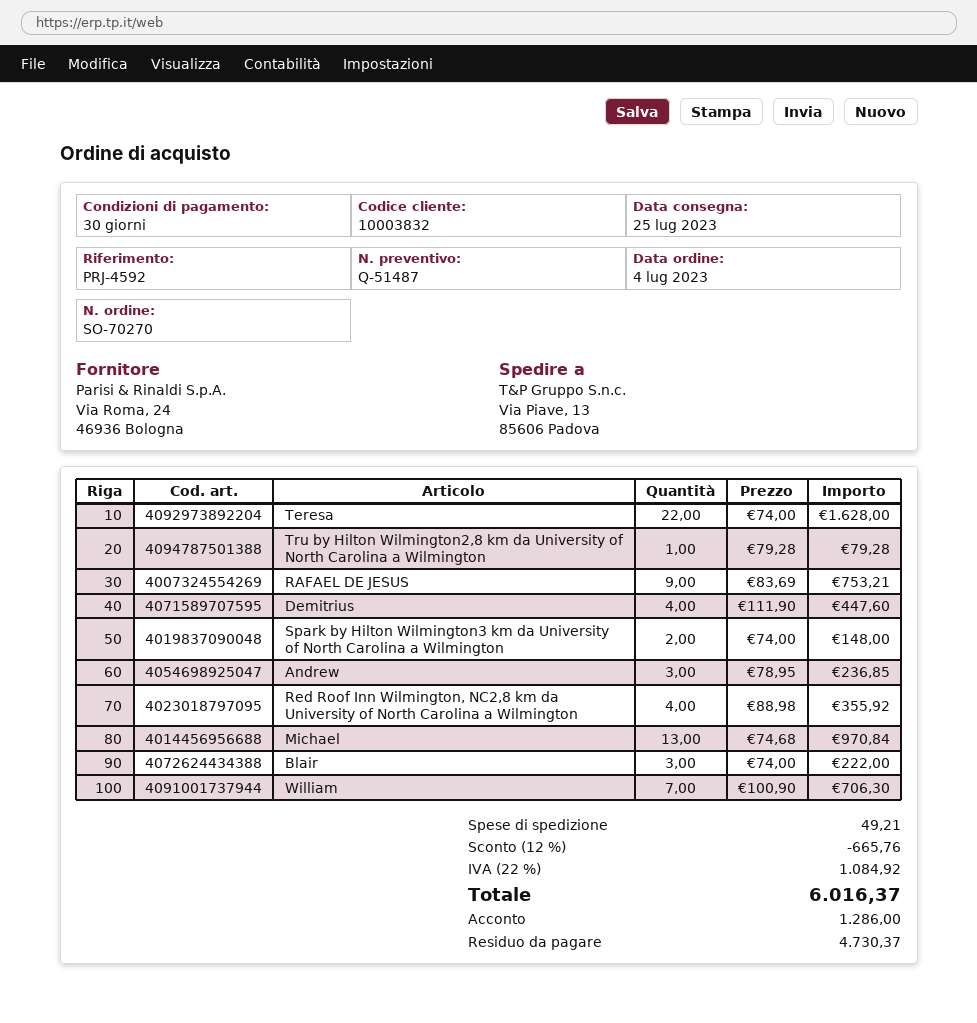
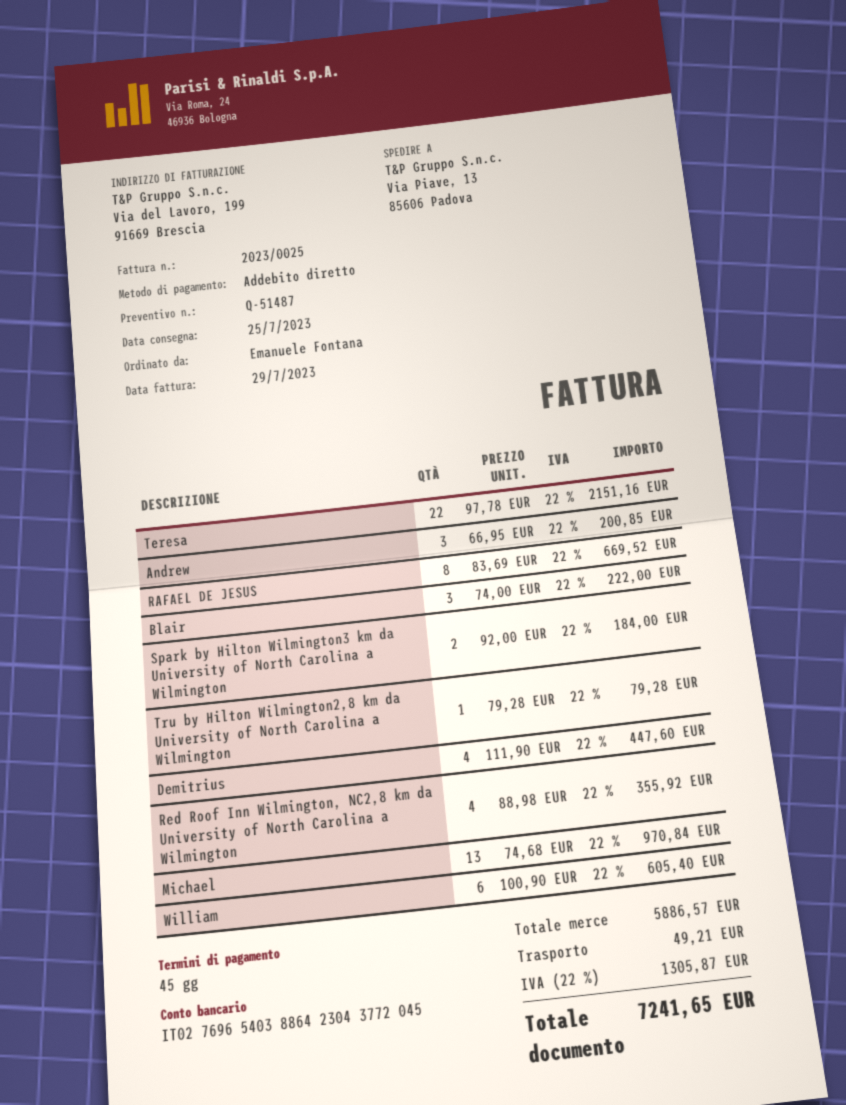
payment terms: 30 days -> 45 days
Teresa: 22 x 74.00 = 1628.00 -> 22 x 97.78 = 2151.16
RAFAEL DE JESUS: 9 x 83.69 = 753.21 -> 8 x 83.69 = 669.52
Spark by Hilton Wilmington3 km da University of North Carolina a Wilmington: 2 x 74.00 = 148.00 -> 2 x 92.00 = 184.00
Andrew: 3 x 78.95 = 236.85 -> 3 x 66.95 = 200.85
William: 7 x 100.90 = 706.30 -> 6 x 100.90 = 605.40
discount: 12% = 665.76 -> none
tax: 22% = 1084.92 -> 22% = 1305.87
total: 6016.37 -> 7241.65

